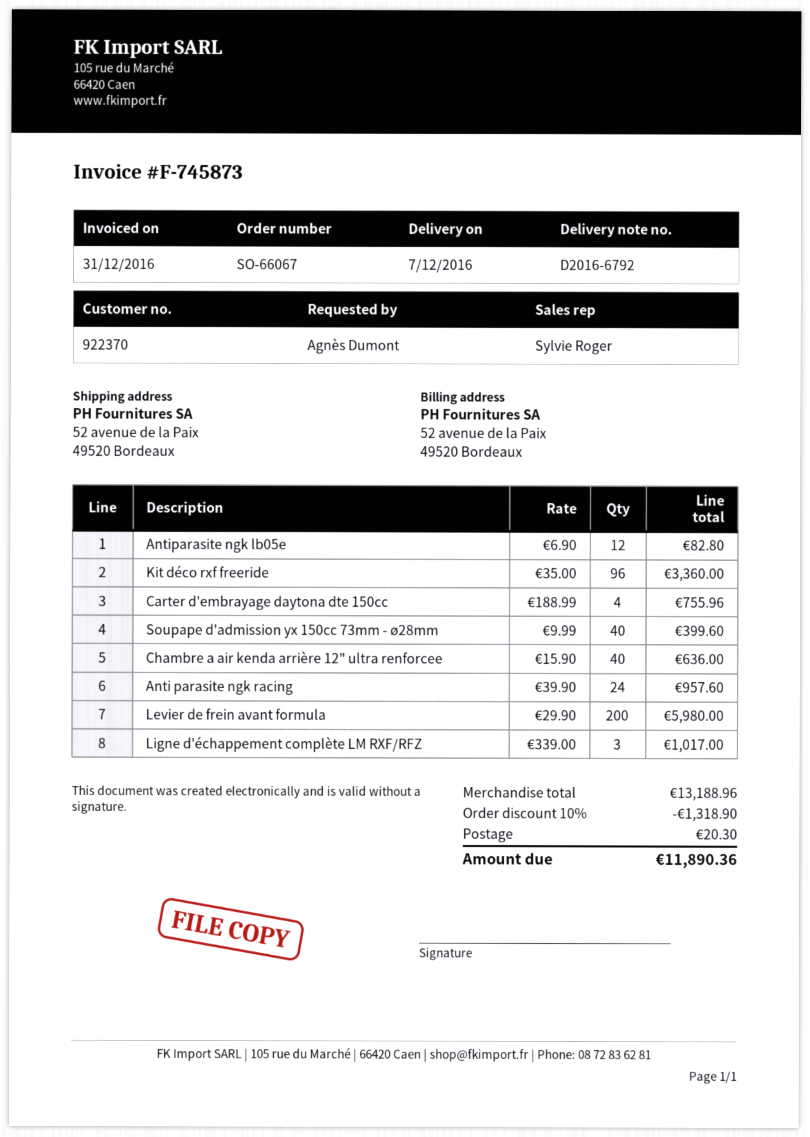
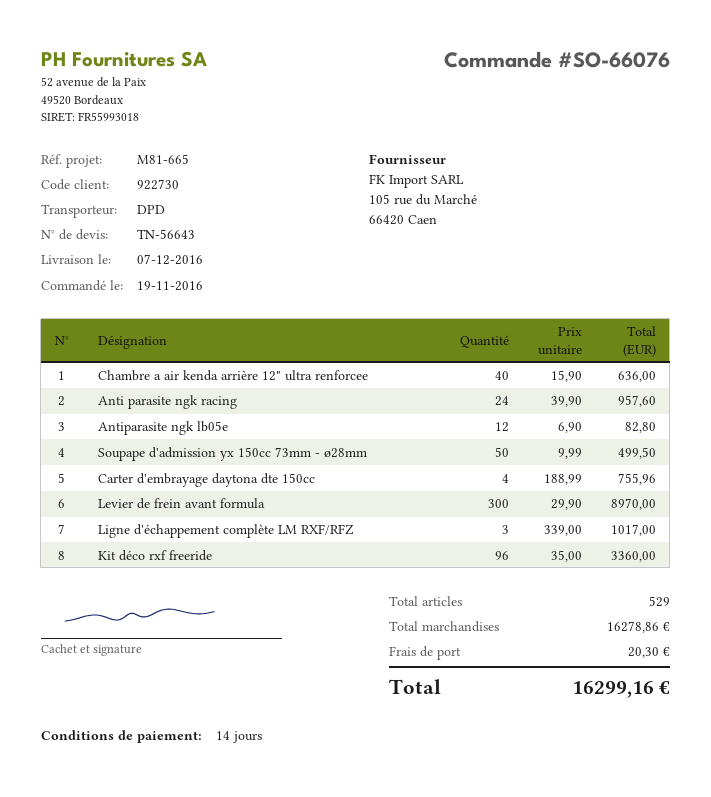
order number: SO-66067 -> SO-66076
customer number: 922370 -> 922730
Soupape d'admission yx 150cc 73mm - ø28mm: 40 x 9.99 = 399.60 -> 50 x 9.99 = 499.50
Levier de frein avant formula: 200 x 29.90 = 5980.00 -> 300 x 29.90 = 8970.00
subtotal: 13188.96 -> 16278.86
discount: 10% = 1318.90 -> none
total: 11890.36 -> 16299.16

